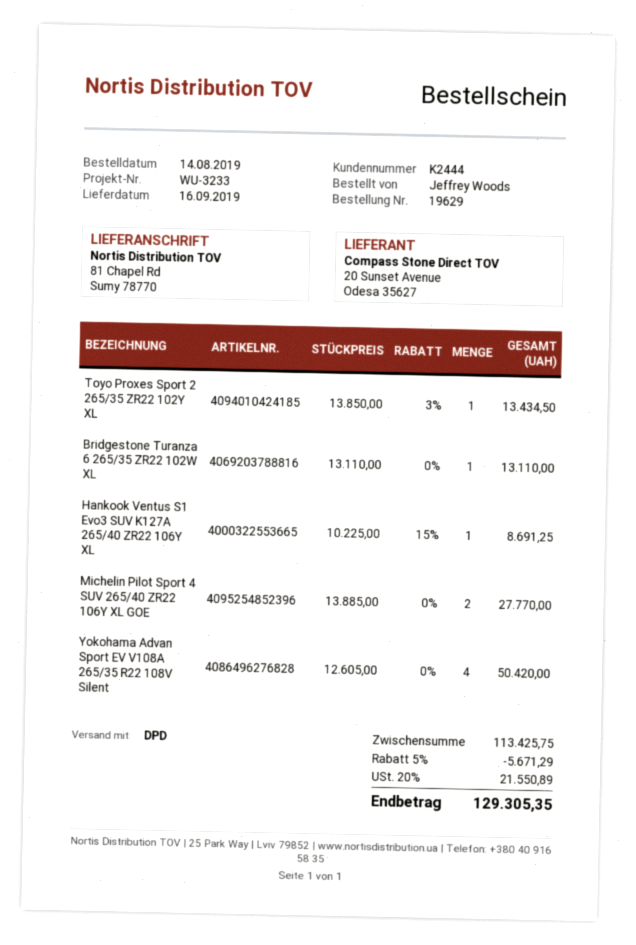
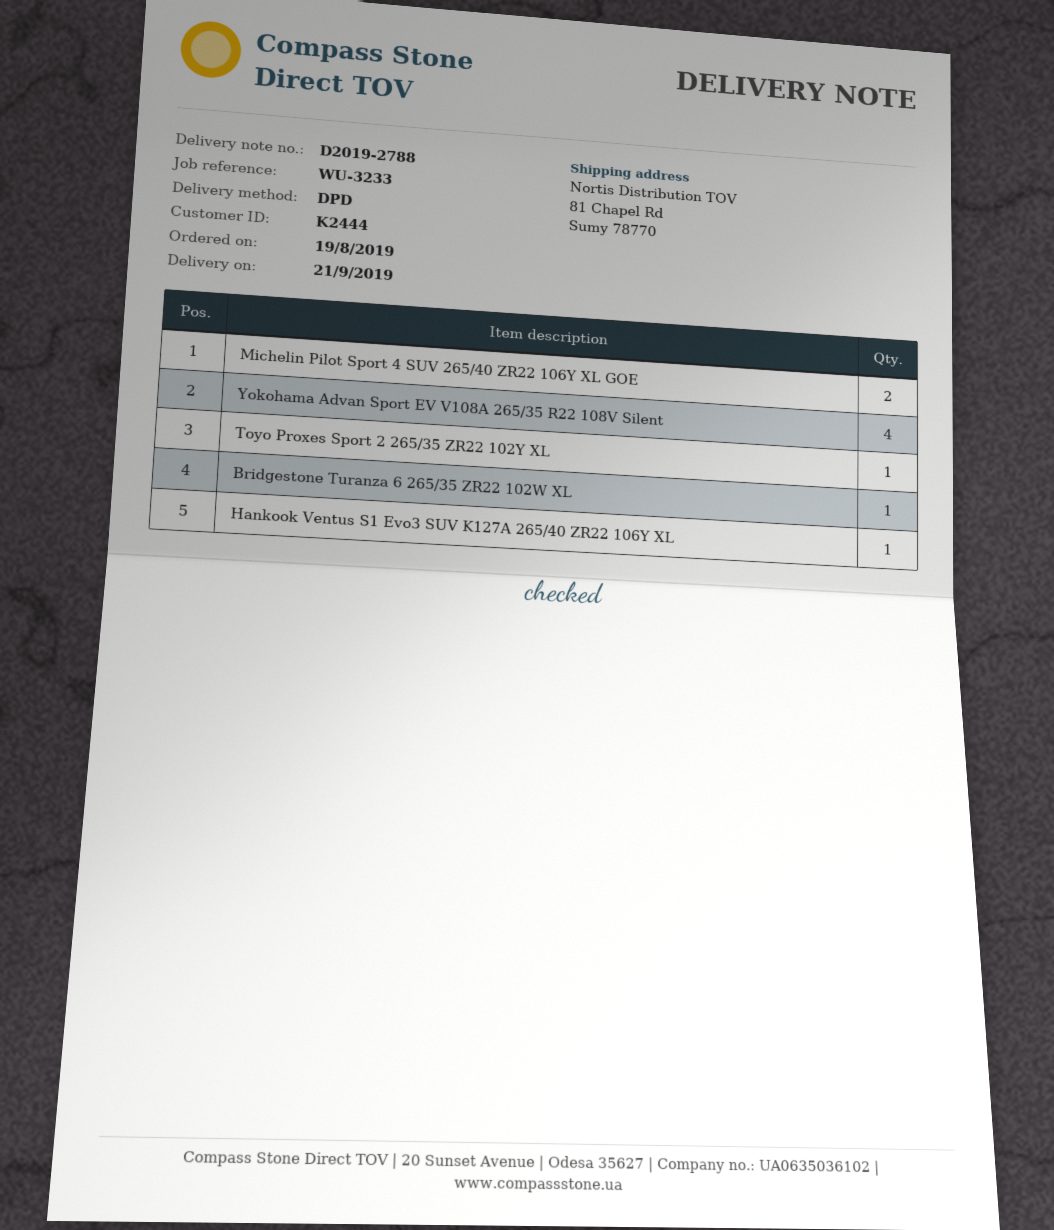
order date: 2019-08-14 -> 2019-08-19
delivery date: 2019-09-16 -> 2019-09-21

